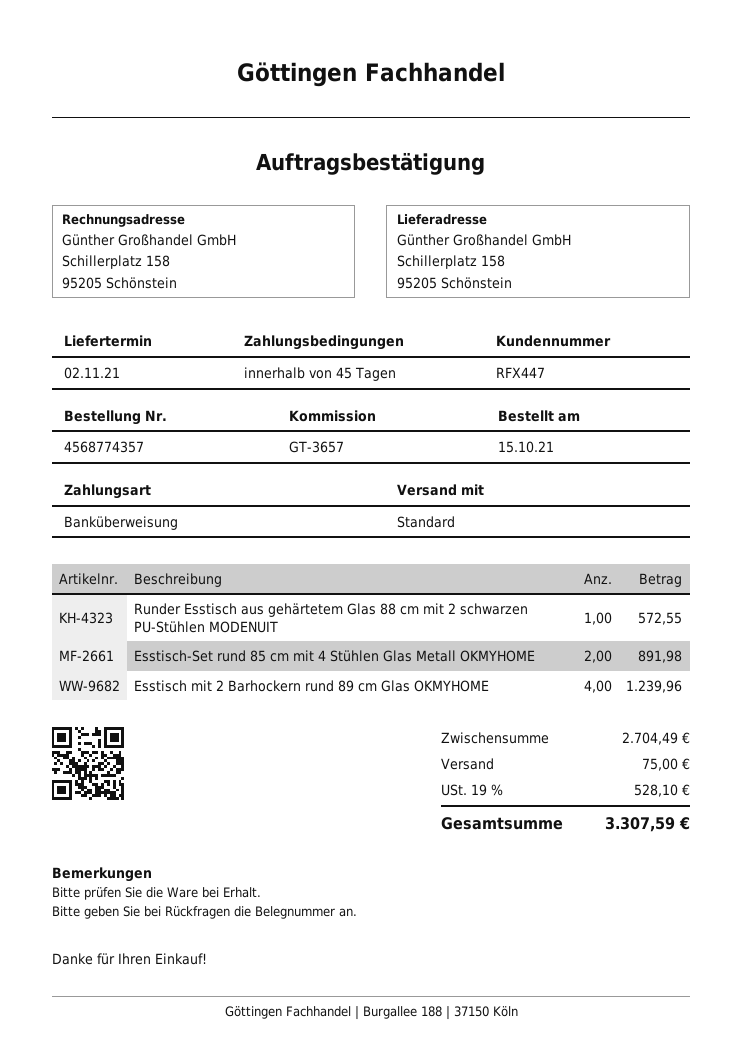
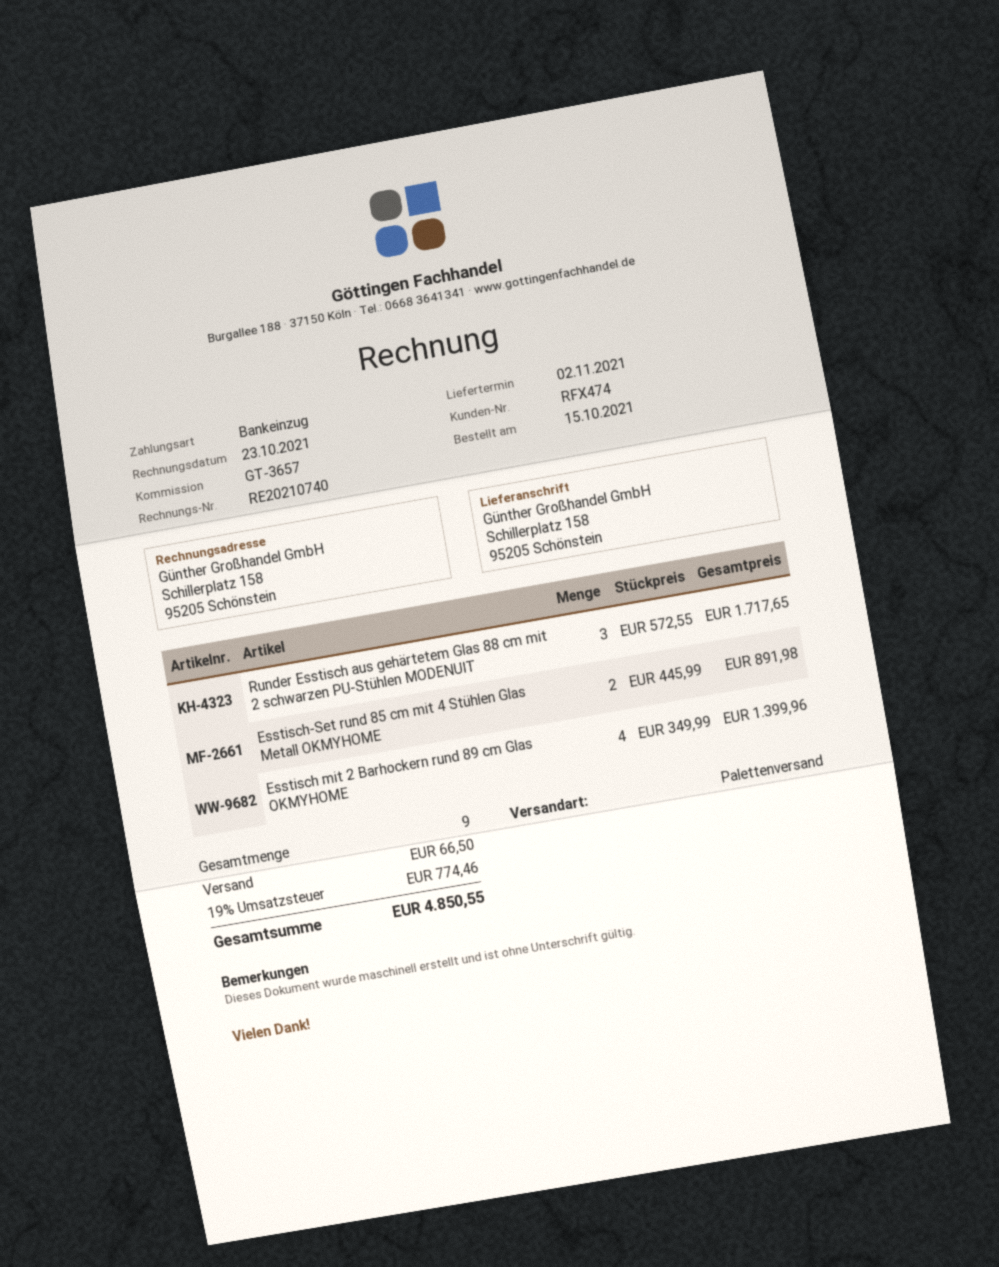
customer number: RFX447 -> RFX474
payment method: bank transfer -> direct debit
shipping method: standard -> pallet freight
Runder Esstisch aus gehärtetem Glas 88 cm mit 2 schwarzen PU-Stühlen MODENUIT: 1 for 572.55 -> 3 for 1717.65
Esstisch mit 2 Barhockern rund 89 cm Glas OKMYHOME: 4 for 1239.96 -> 4 for 1399.96
shipping: 75.00 -> 66.50
tax: 19% = 528.10 -> 19% = 774.46
total: 3307.59 -> 4850.55

